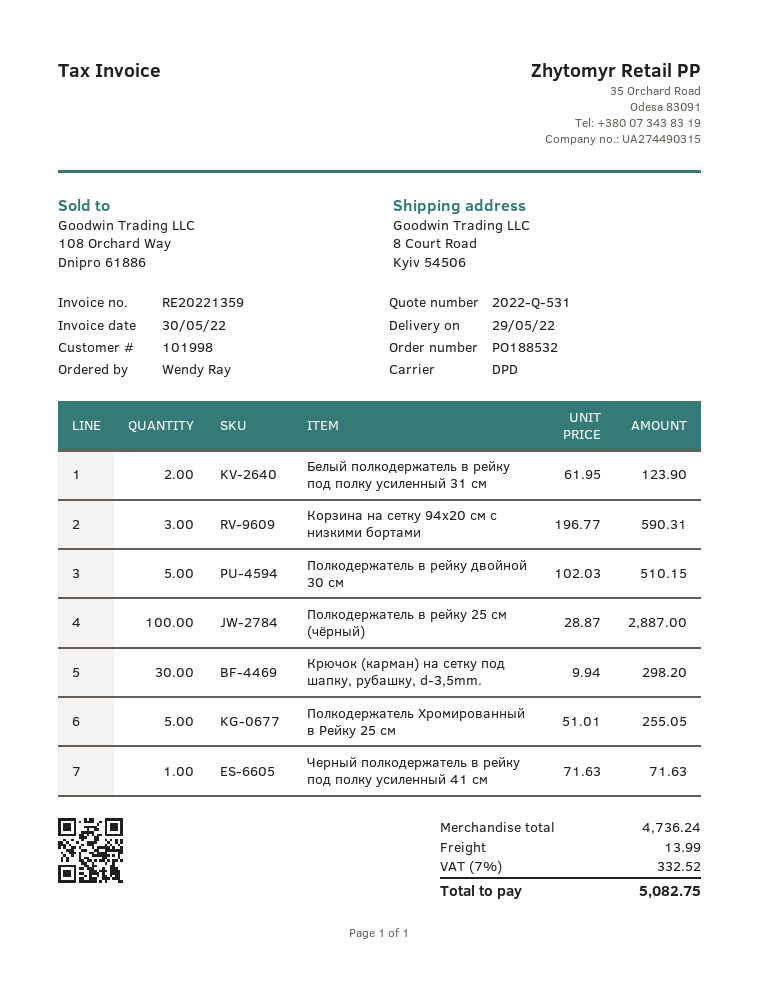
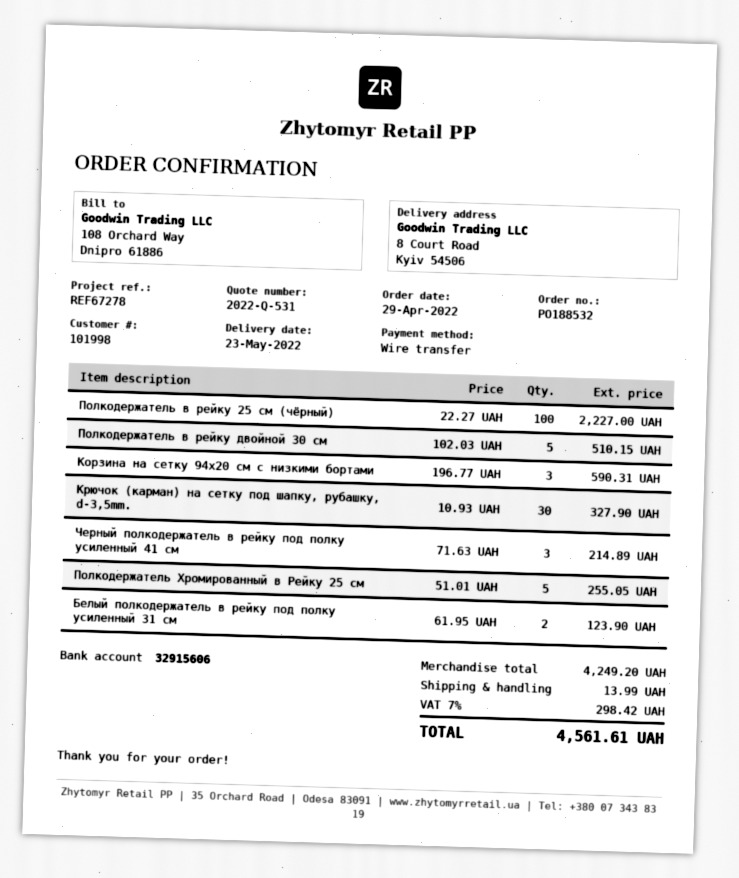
delivery date: 2022-05-29 -> 2022-05-23
Полкодержатель в рейку 25 см (чёрный): 100 x 28.87 = 2887.00 -> 100 x 22.27 = 2227.00
Крючок (карман) на сетку под шапку, рубашку, d-3,5mm.: 30 x 9.94 = 298.20 -> 30 x 10.93 = 327.90
Черный полкодержатель в рейку под полку усиленный 41 см: 1 x 71.63 = 71.63 -> 3 x 71.63 = 214.89
subtotal: 4736.24 -> 4249.20
tax: 7% = 332.52 -> 7% = 298.42
total: 5082.75 -> 4561.61

